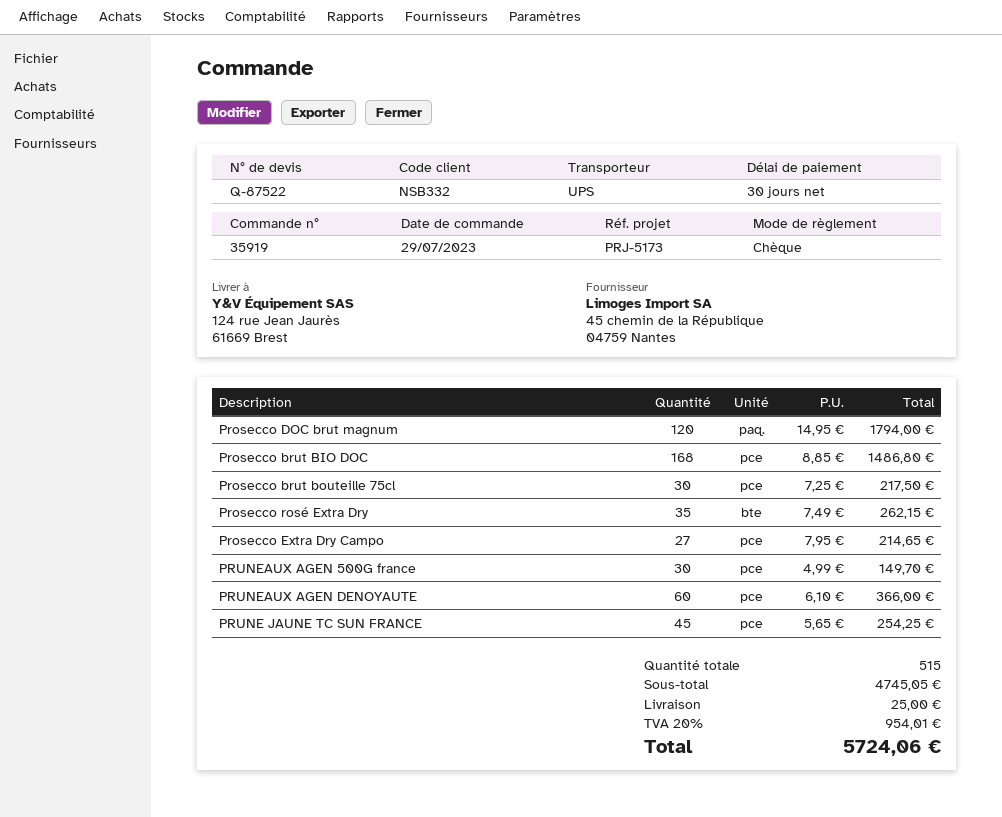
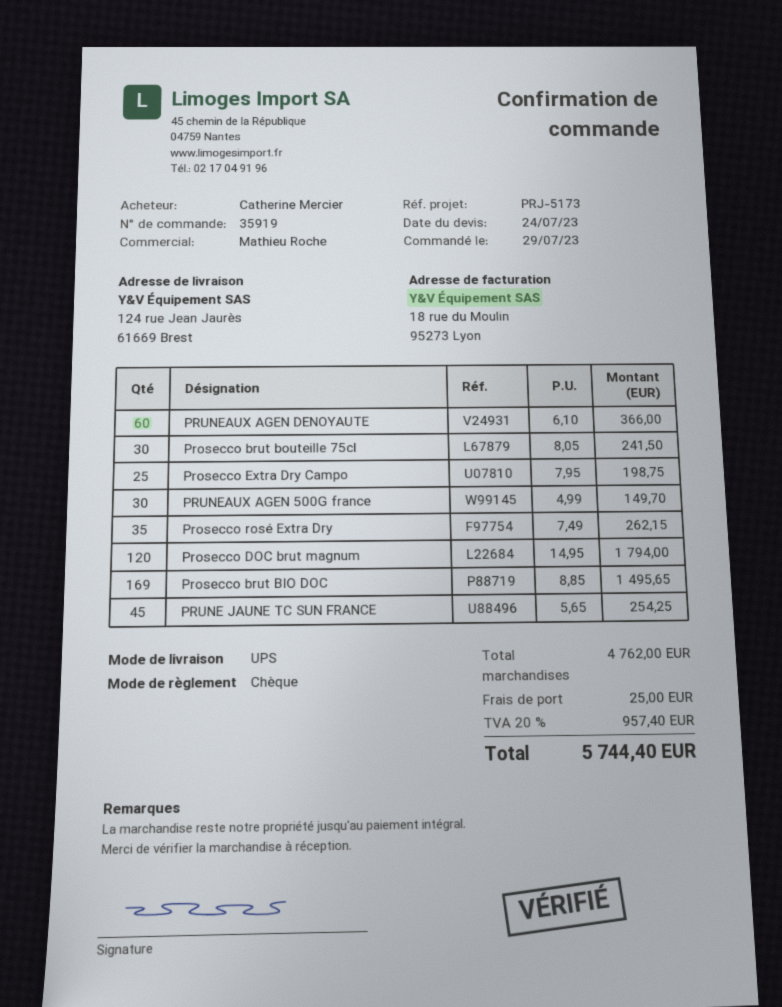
Prosecco brut BIO DOC: 168 x 8.85 = 1486.80 -> 169 x 8.85 = 1495.65
Prosecco brut bouteille 75cl: 30 x 7.25 = 217.50 -> 30 x 8.05 = 241.50
Prosecco Extra Dry Campo: 27 x 7.95 = 214.65 -> 25 x 7.95 = 198.75
subtotal: 4745.05 -> 4762.00
tax: 20% = 954.01 -> 20% = 957.40
total: 5724.06 -> 5744.40

